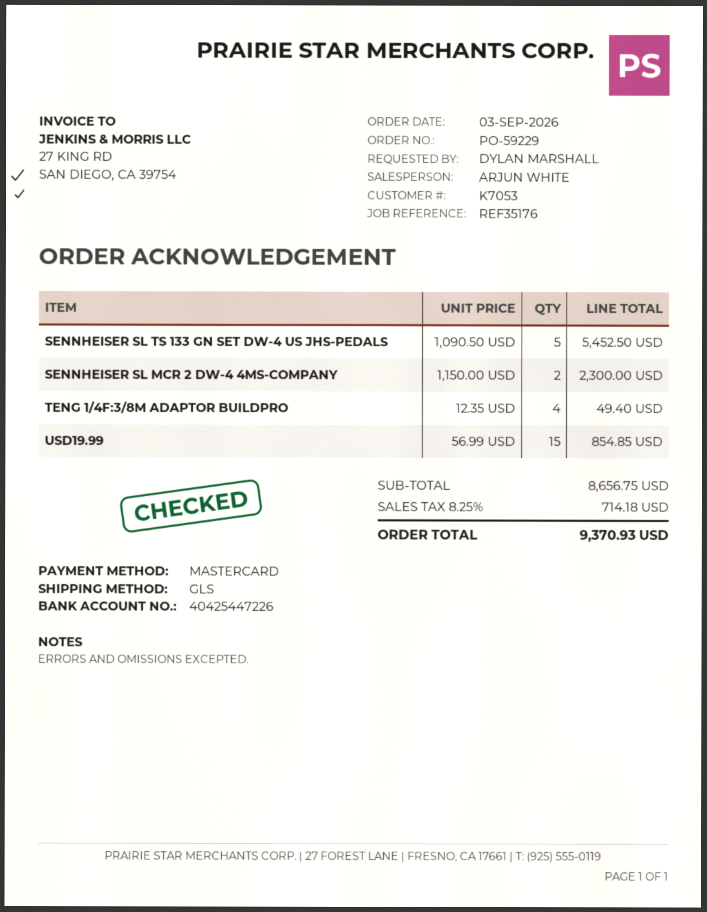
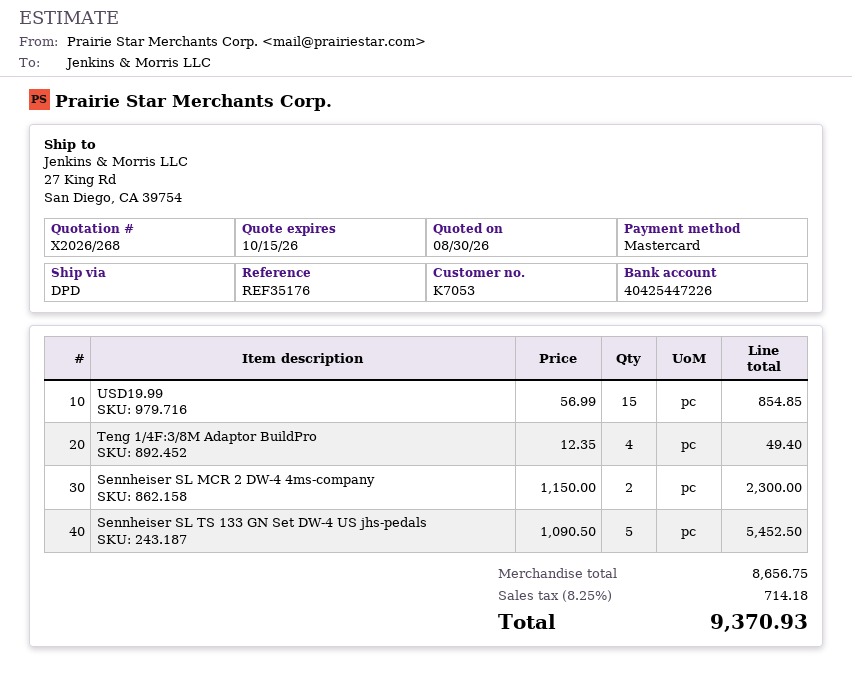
shipping method: GLS -> DPD

